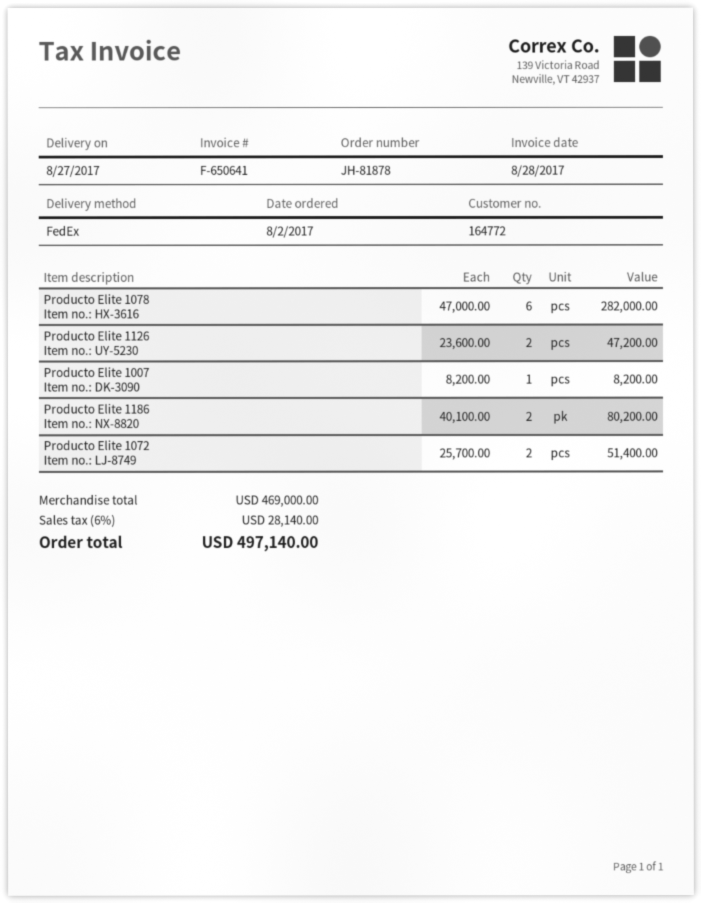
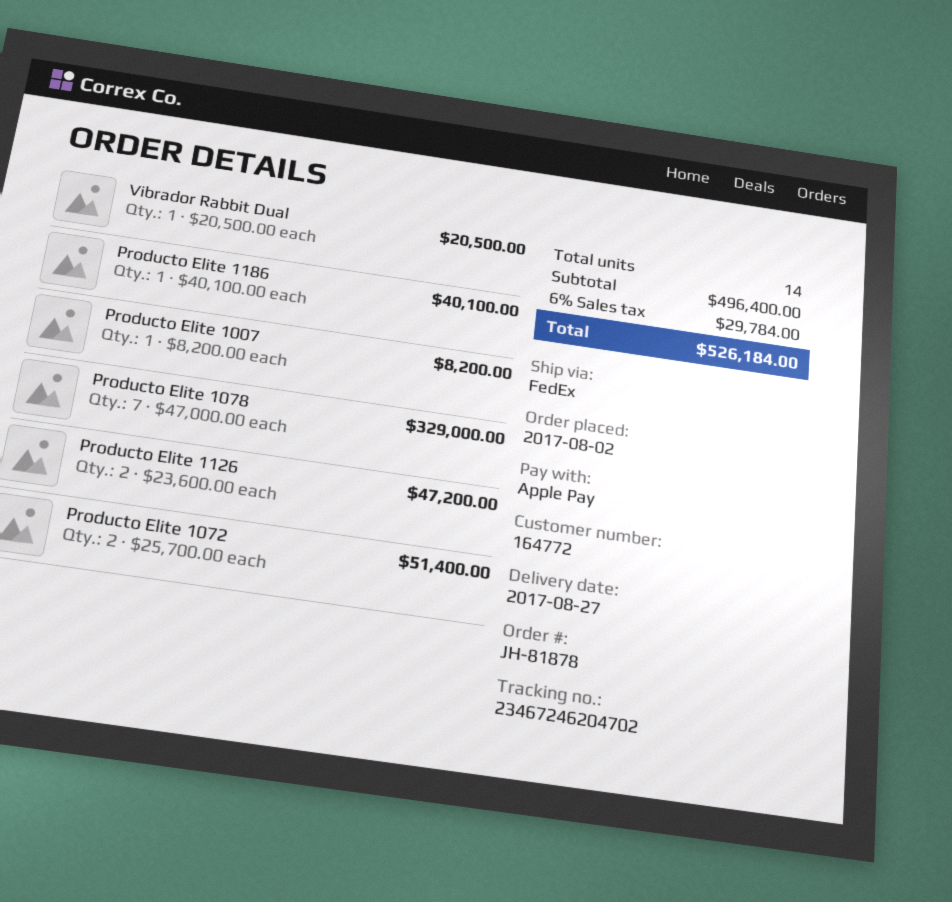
Producto Elite 1078: 6 x 47000.00 = 282000.00 -> 7 x 47000.00 = 329000.00
Producto Elite 1186: 2 x 40100.00 = 80200.00 -> 1 x 40100.00 = 40100.00
Vibrador Rabbit Dual: none -> 1 x 20500.00 = 20500.00
subtotal: 469000.00 -> 496400.00
tax: 6% = 28140.00 -> 6% = 29784.00
total: 497140.00 -> 526184.00

